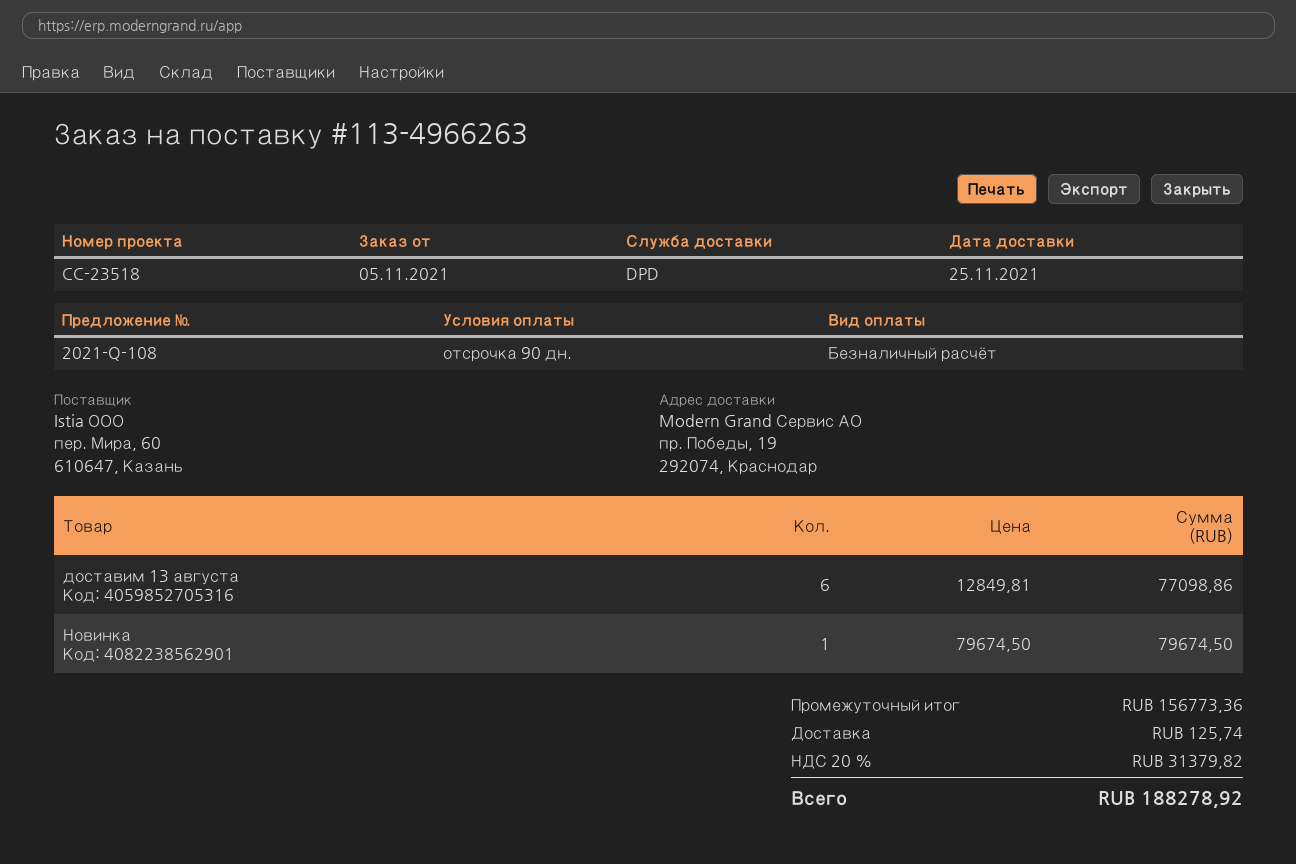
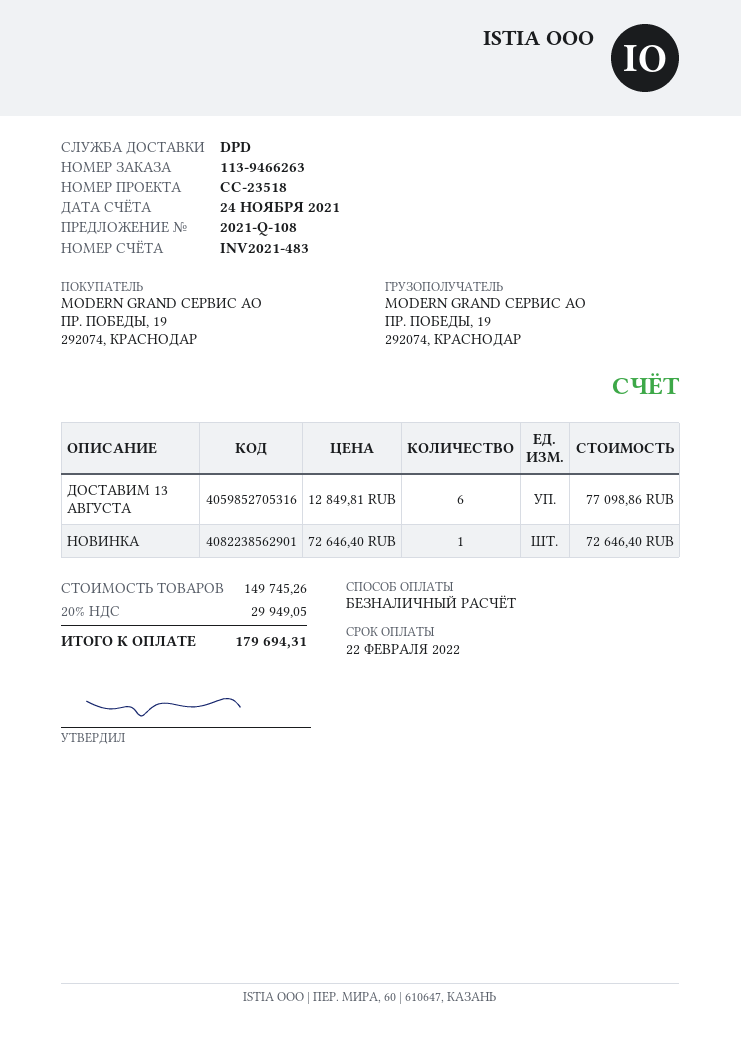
order number: 113-4966263 -> 113-9466263
Новинка: 1 x 79674.50 = 79674.50 -> 1 x 72646.40 = 72646.40
subtotal: 156773.36 -> 149745.26
shipping: 125.74 -> none
tax: 20% = 31379.82 -> 20% = 29949.05
total: 188278.92 -> 179694.31

